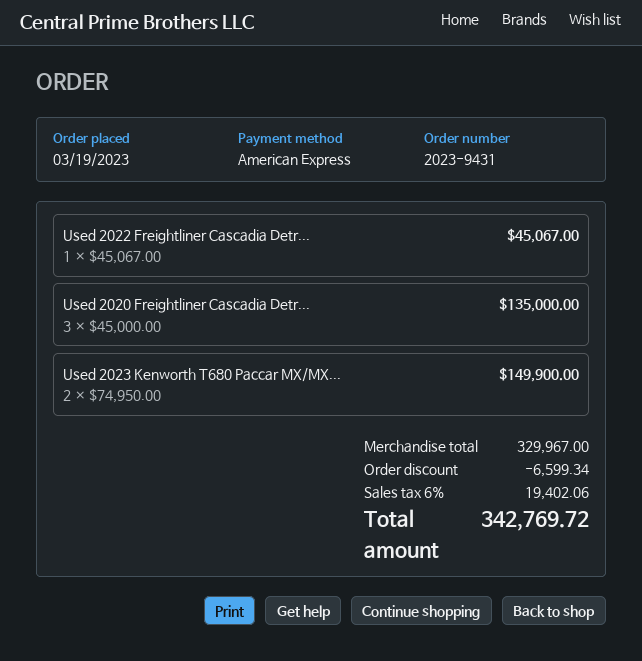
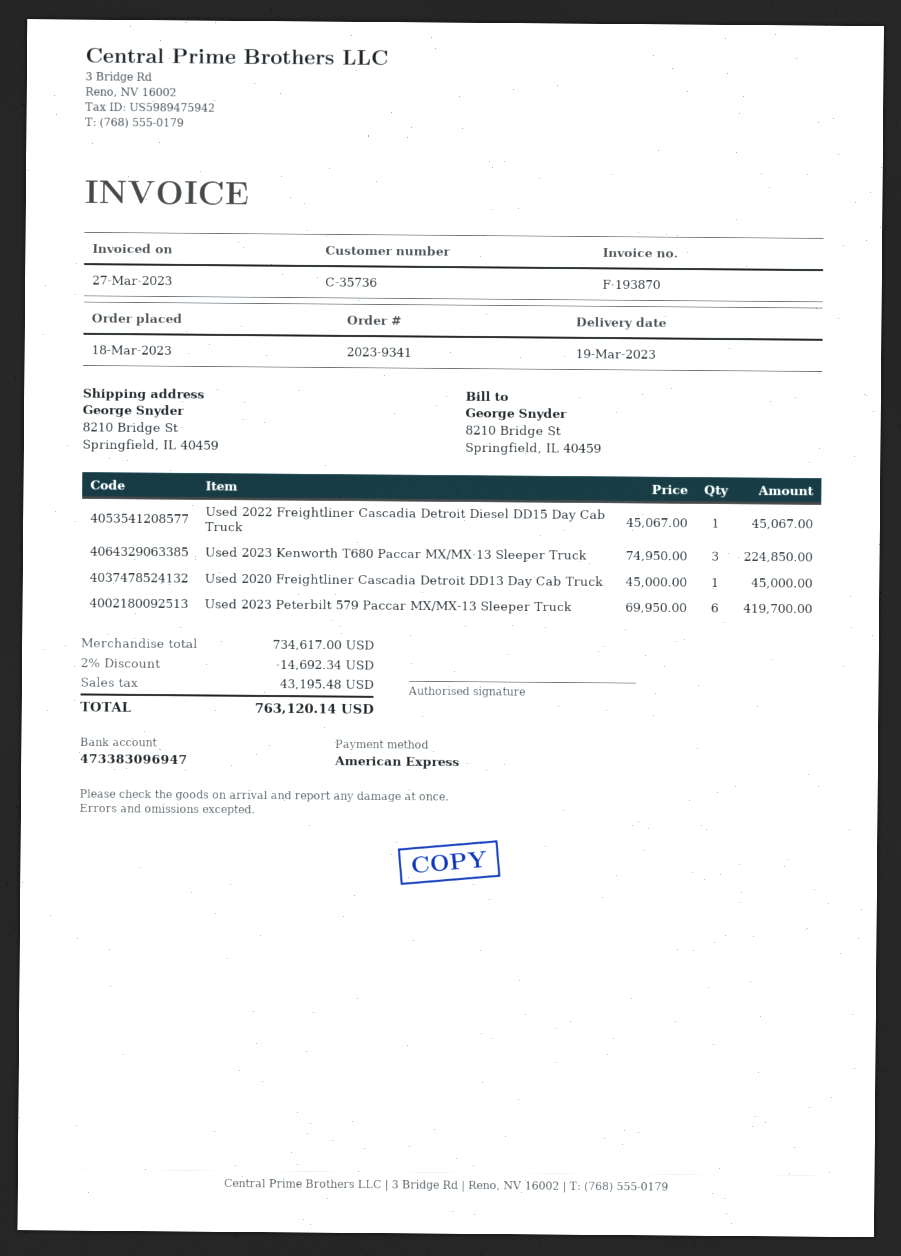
order number: 2023-9431 -> 2023-9341
order date: 2023-03-19 -> 2023-03-18
Used 2020 Freightliner Cascadia Detr...: 3 x 45000.00 = 135000.00 -> 1 x 45000.00 = 45000.00
Used 2023 Kenworth T680 Paccar MX/MX...: 2 x 74950.00 = 149900.00 -> 3 x 74950.00 = 224850.00
Used 2023 Peterbilt 579 Paccar MX/MX-13 Sleeper Truck: none -> 6 x 69950.00 = 419700.00
subtotal: 329967.00 -> 734617.00
discount: 6599.34 -> 14692.34
tax: 19402.06 -> 43195.48
total: 342769.72 -> 763120.14

